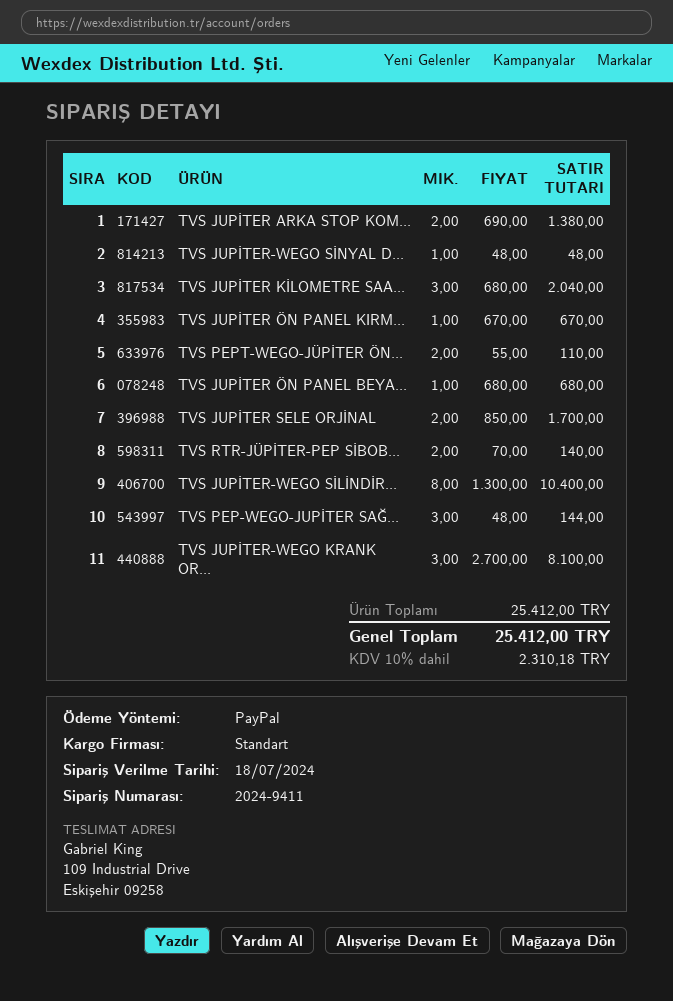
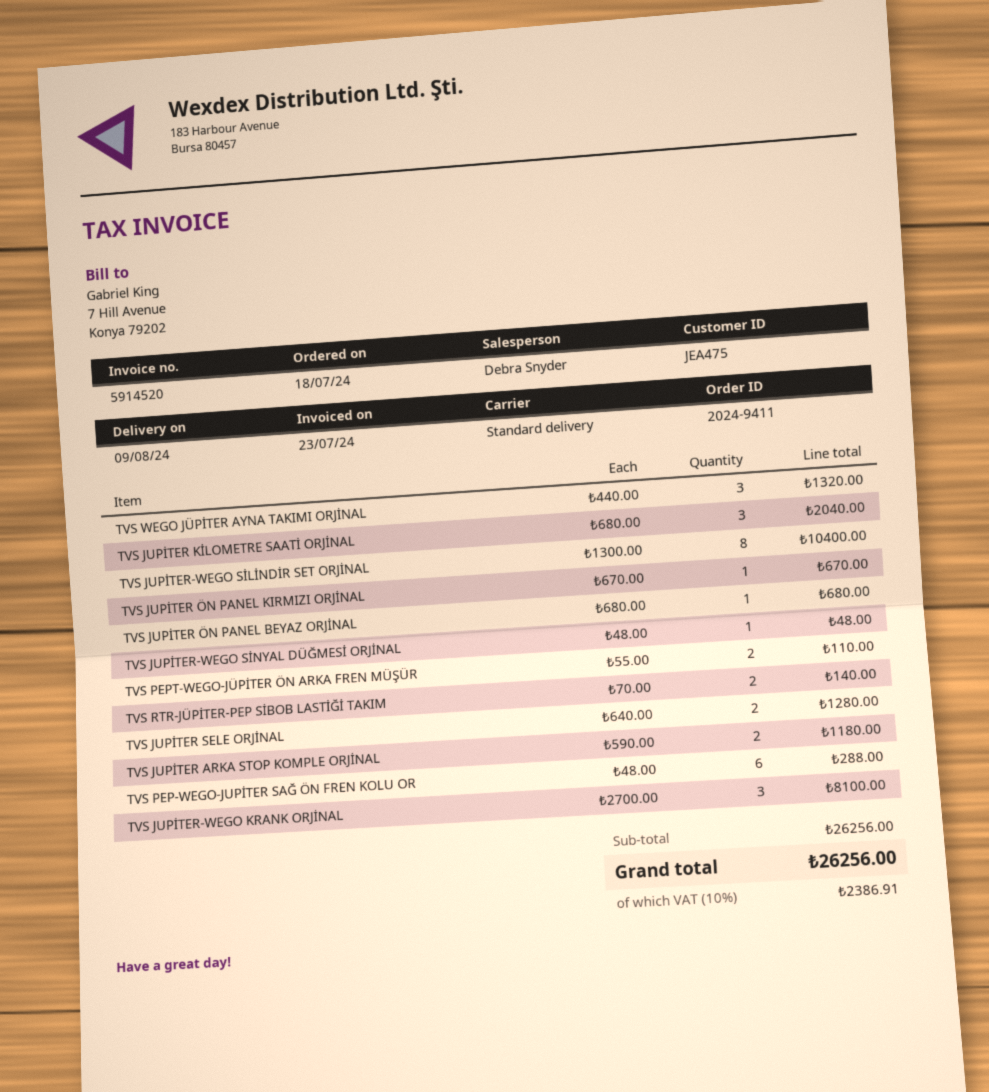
TVS JUPİTER ARKA STOP KOM...: 2 x 690.00 = 1380.00 -> 2 x 590.00 = 1180.00
TVS JUPİTER SELE ORJİNAL: 2 x 850.00 = 1700.00 -> 2 x 640.00 = 1280.00
TVS PEP-WEGO-JUPİTER SAĞ...: 3 x 48.00 = 144.00 -> 6 x 48.00 = 288.00
TVS WEGO JÜPİTER AYNA TAKIMI ORJİNAL: none -> 3 x 440.00 = 1320.00
subtotal: 25412.00 -> 26256.00
tax: 10% = 2310.18 -> 10% = 2386.91
total: 25412.00 -> 26256.00

